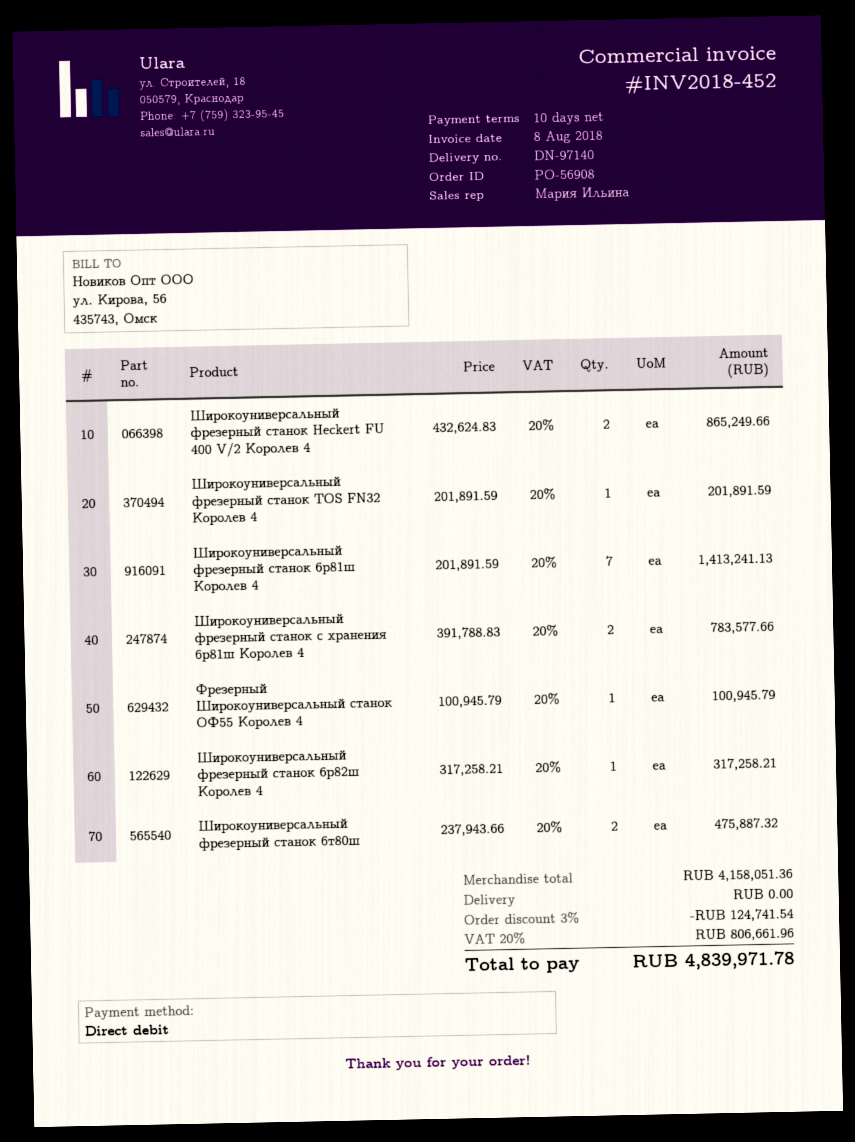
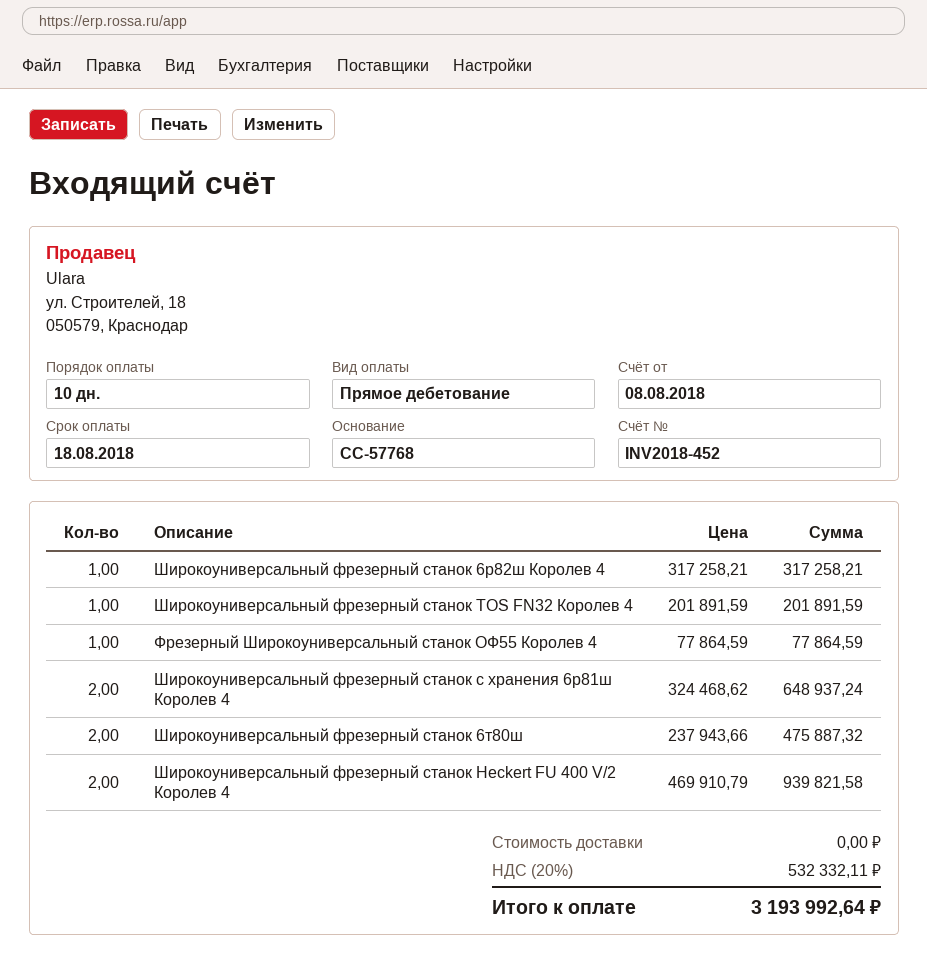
Широкоуниверсальный фрезерный станок Heckert FU 400 V/2 Королев 4: 2 x 432624.83 = 865249.66 -> 2 x 469910.79 = 939821.58
Широкоуниверсальный фрезерный станок 6р81ш Королев 4: 7 x 201891.59 = 1413241.13 -> none
Широкоуниверсальный фрезерный станок с хранения 6р81ш Королев 4: 2 x 391788.83 = 783577.66 -> 2 x 324468.62 = 648937.24
Фрезерный Широкоуниверсальный станок ОФ55 Королев 4: 1 x 100945.79 = 100945.79 -> 1 x 77864.59 = 77864.59
discount: 3% = 124741.54 -> none
tax: 20% = 806661.96 -> 20% = 532332.11
total: 4839971.78 -> 3193992.64

